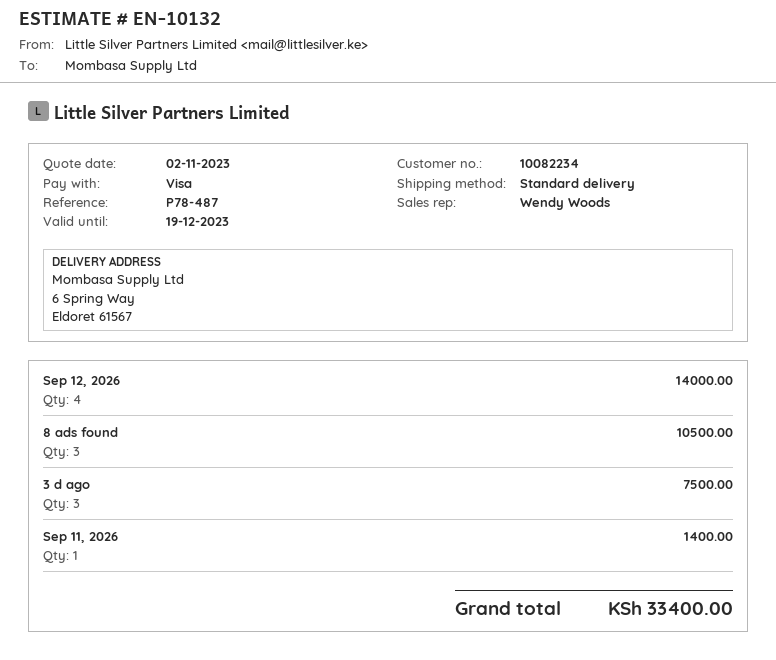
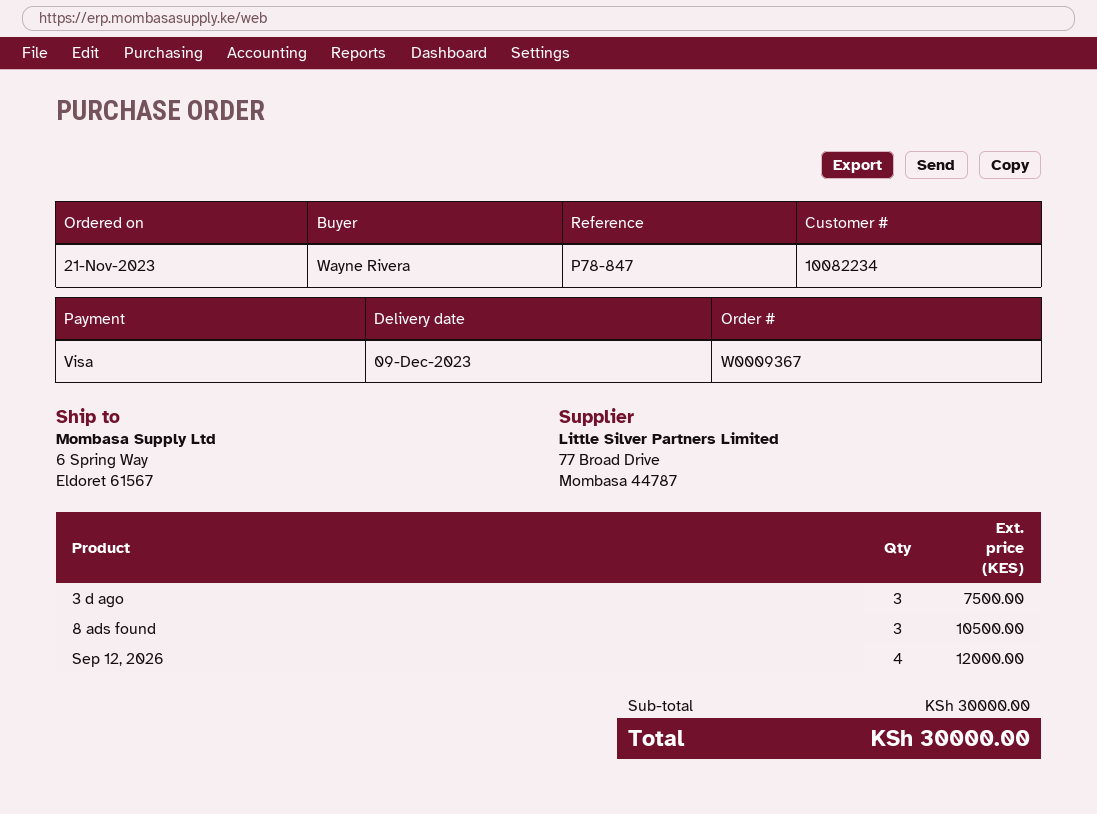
reference: P78-487 -> P78-847
Sep 12, 2026: 4 for 14000.00 -> 4 for 12000.00
Sep 11, 2026: 1 for 1400.00 -> none
total: 33400.00 -> 30000.00

